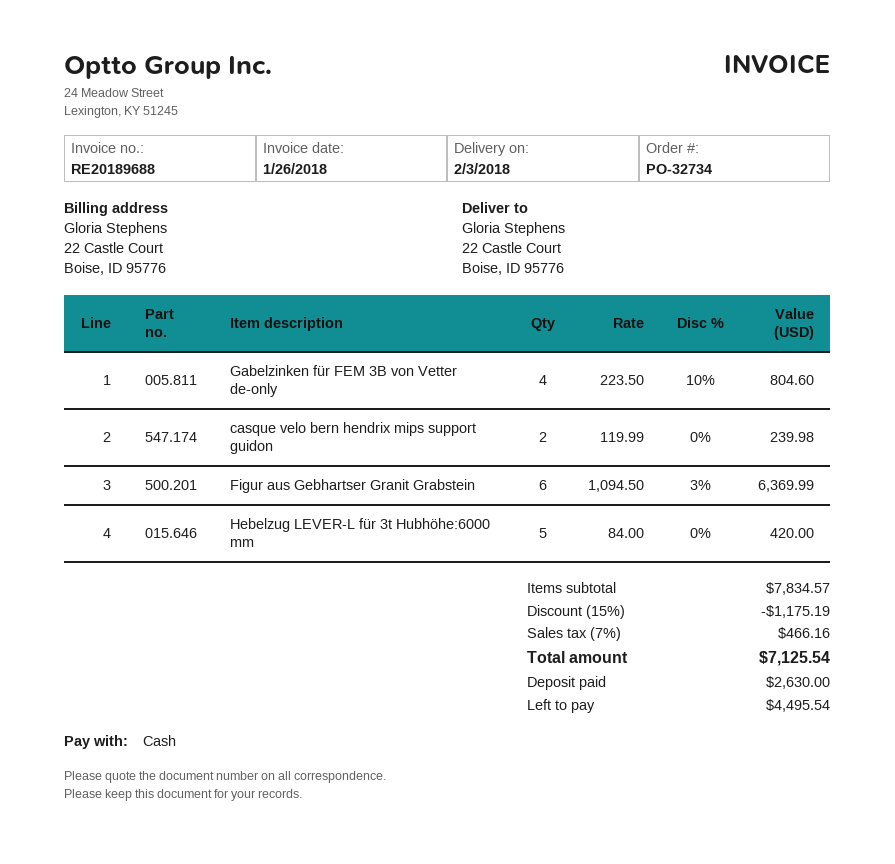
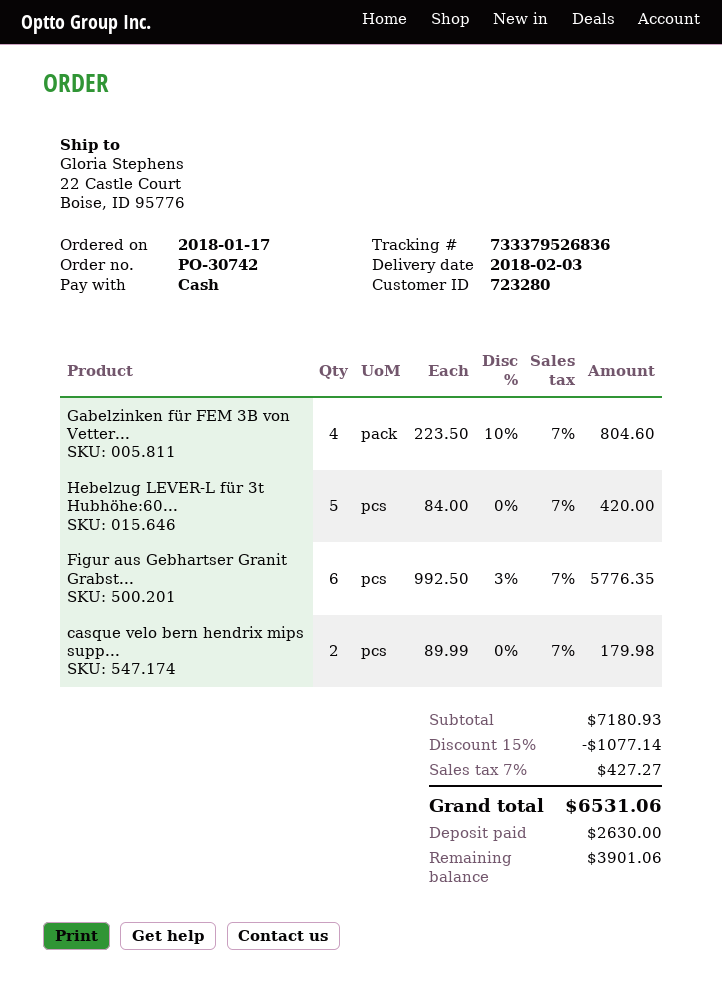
order number: PO-32734 -> PO-30742
casque velo bern hendrix mips support guidon: 2 x 119.99 = 239.98 -> 2 x 89.99 = 179.98
Figur aus Gebhartser Granit Grabstein: 6 x 1094.50 - 3% = 6369.99 -> 6 x 992.50 - 3% = 5776.35
subtotal: 7834.57 -> 7180.93
discount: 15% = 1175.19 -> 15% = 1077.14
tax: 7% = 466.16 -> 7% = 427.27
total: 7125.54 -> 6531.06
balance: 4495.54 -> 3901.06

